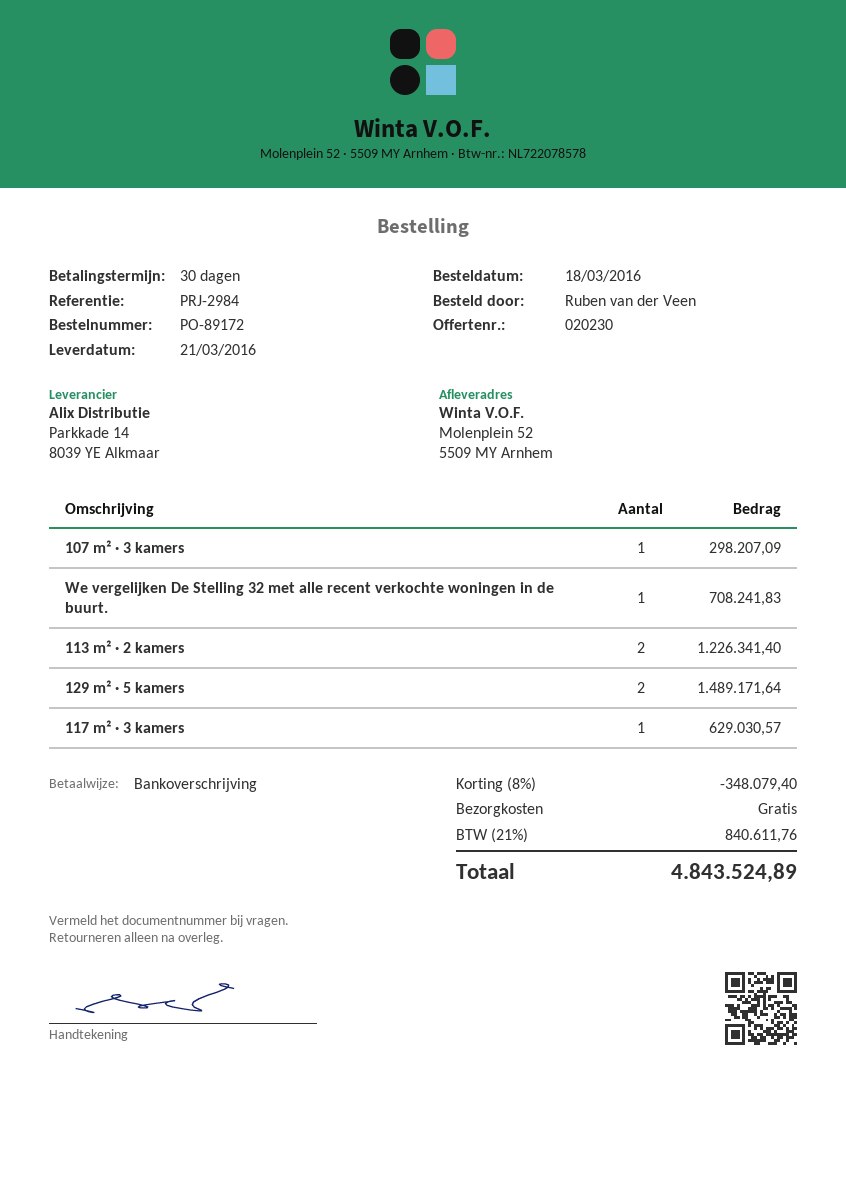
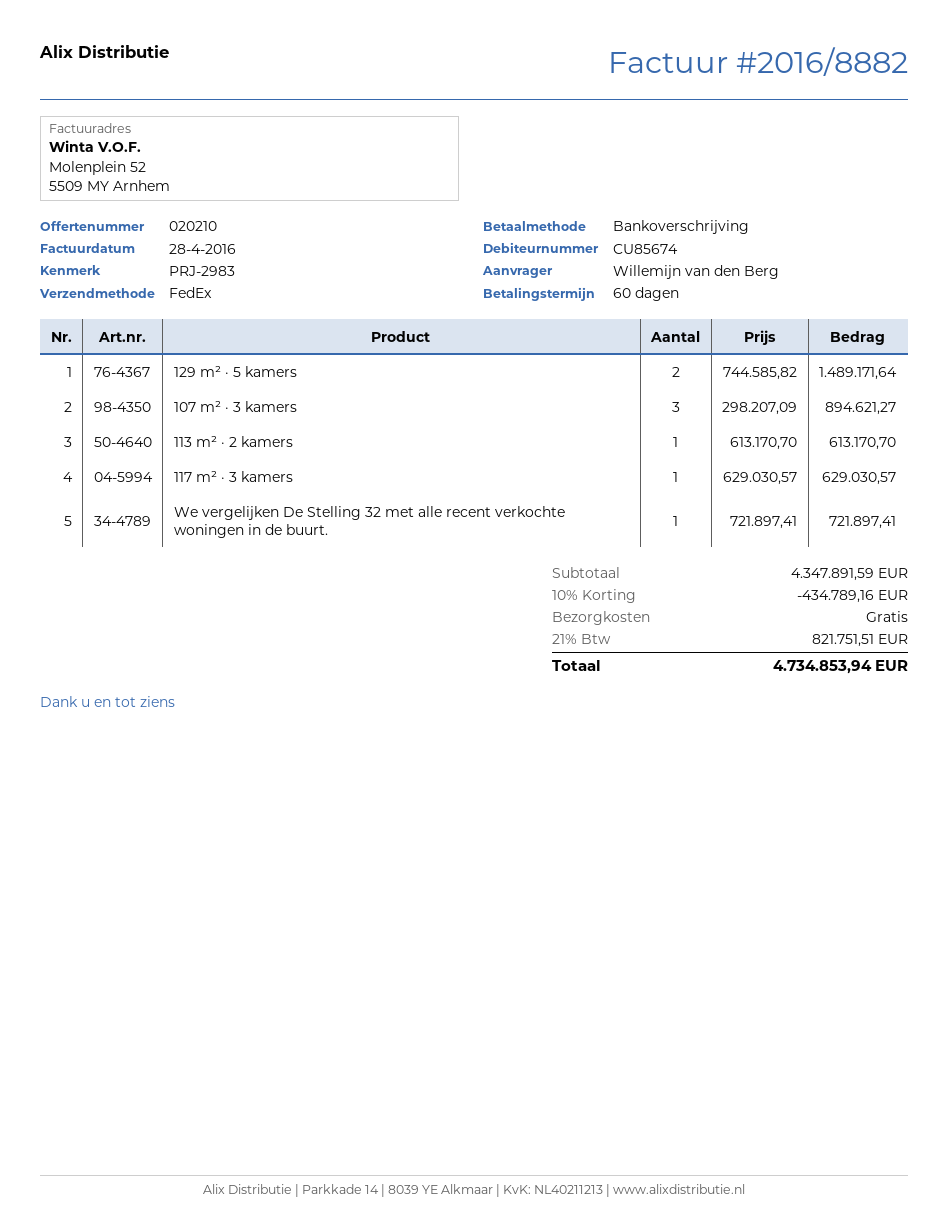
quote number: 020230 -> 020210
payment terms: 30 days -> 60 days
reference: PRJ-2984 -> PRJ-2983
ordered by: Ruben van der Veen -> Willemijn van den Berg
107 m² · 3 kamers: 1 for 298207.09 -> 3 for 894621.27
We vergelijken De Stelling 32 met alle recent verkochte woningen in de buurt.: 1 for 708241.83 -> 1 for 721897.41
113 m² · 2 kamers: 2 for 1226341.40 -> 1 for 613170.70
discount: 8% = 348079.40 -> 10% = 434789.16
tax: 21% = 840611.76 -> 21% = 821751.51
total: 4843524.89 -> 4734853.94

